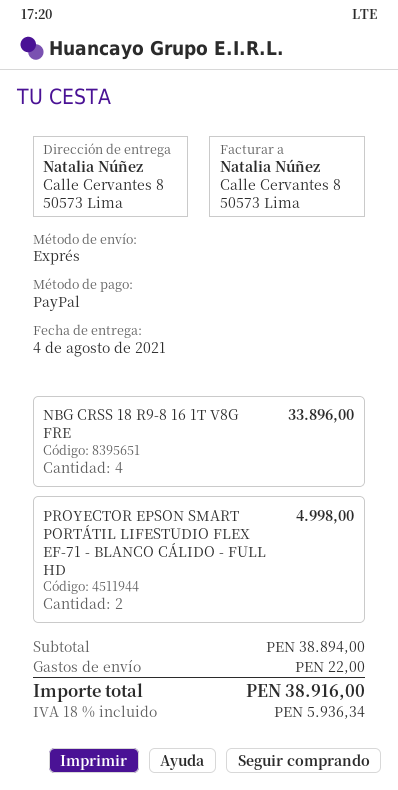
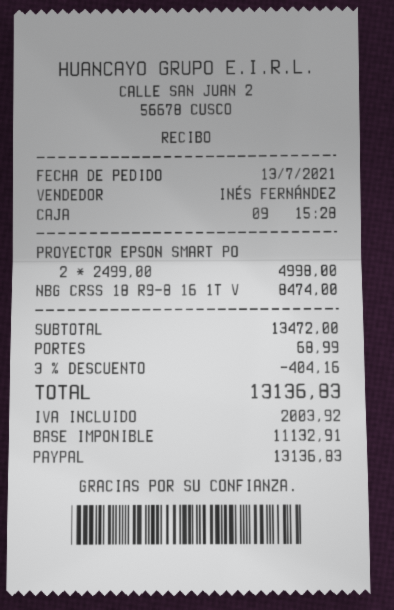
NBG CRSS 18 R9-8 16 1T V8G FRE: 4 for 33896.00 -> 1 for 8474.00
subtotal: 38894.00 -> 13472.00
discount: none -> 3% = 404.16
shipping: 22.00 -> 68.99
tax: 5936.34 -> 2003.92
total: 38916.00 -> 13136.83

